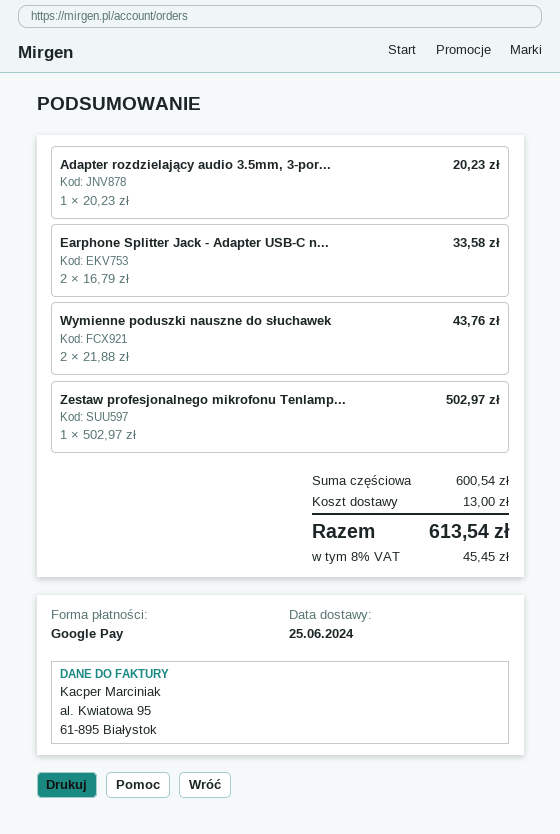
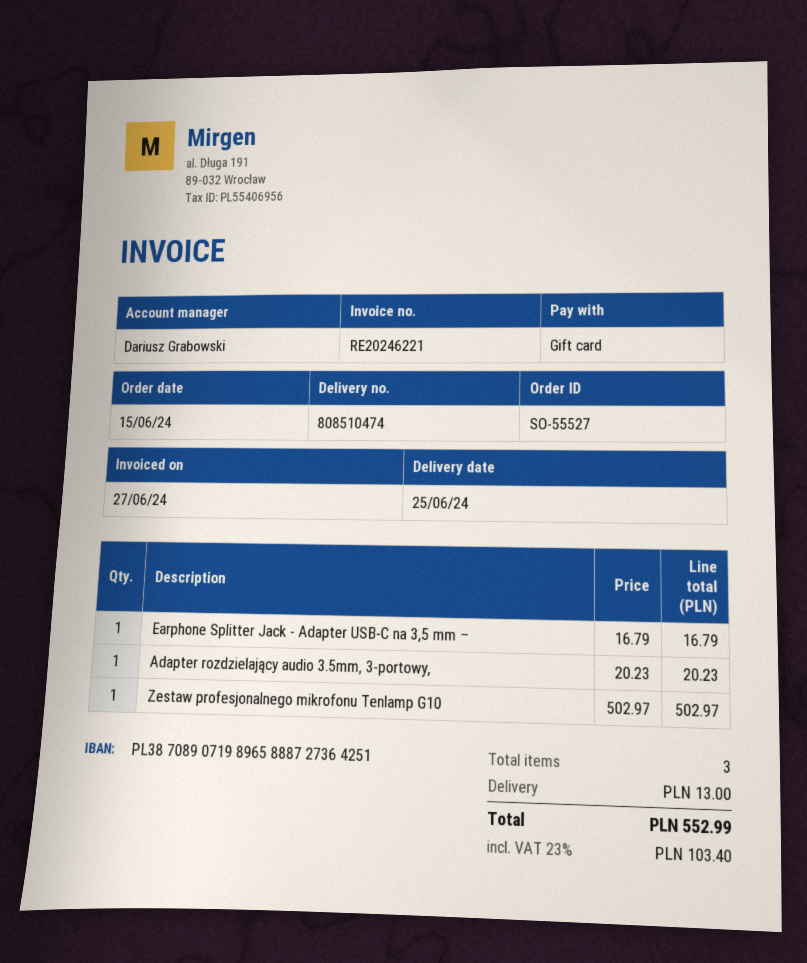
payment method: Google Pay -> gift card
Earphone Splitter Jack - Adapter USB-C n...: 2 x 16.79 = 33.58 -> 1 x 16.79 = 16.79
Wymienne poduszki nauszne do słuchawek: 2 x 21.88 = 43.76 -> none
tax: 8% = 45.45 -> 23% = 103.40
total: 613.54 -> 552.99

